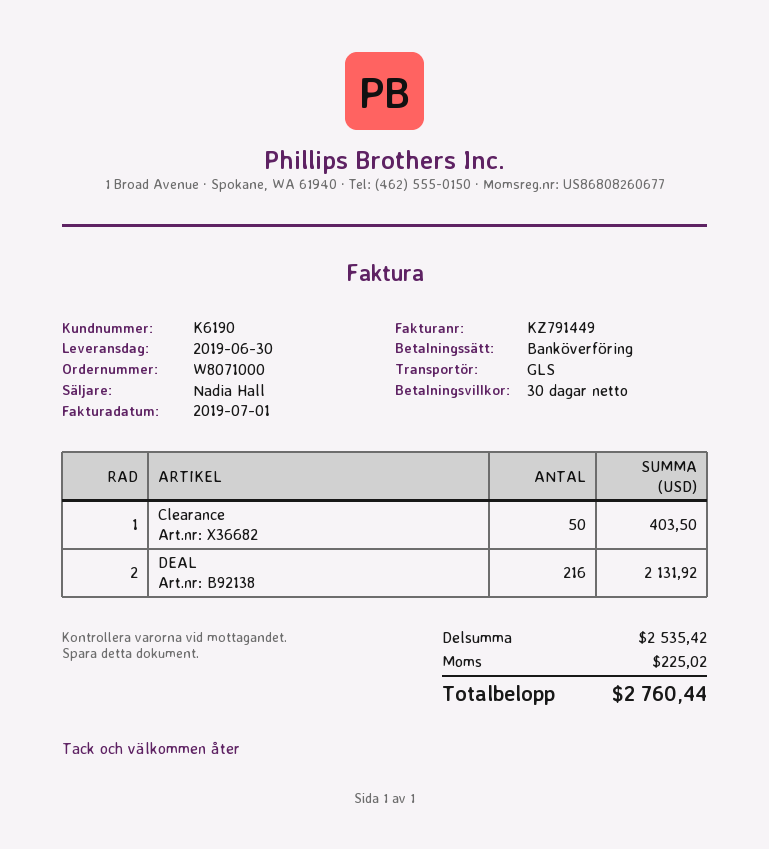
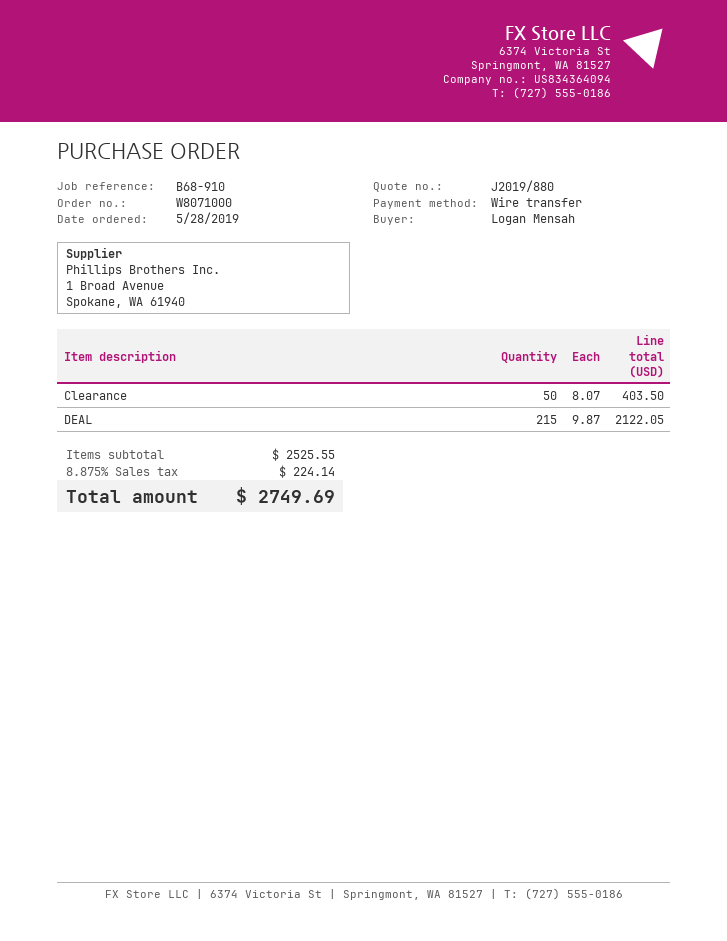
DEAL: 216 for 2131.92 -> 215 for 2122.05
subtotal: 2535.42 -> 2525.55
tax: 225.02 -> 224.14
total: 2760.44 -> 2749.69

